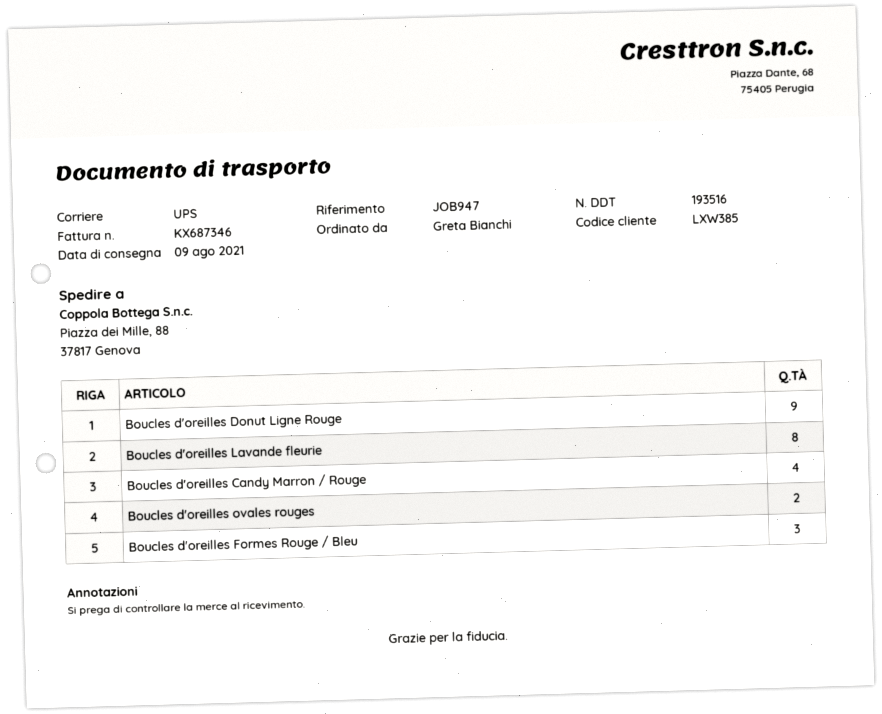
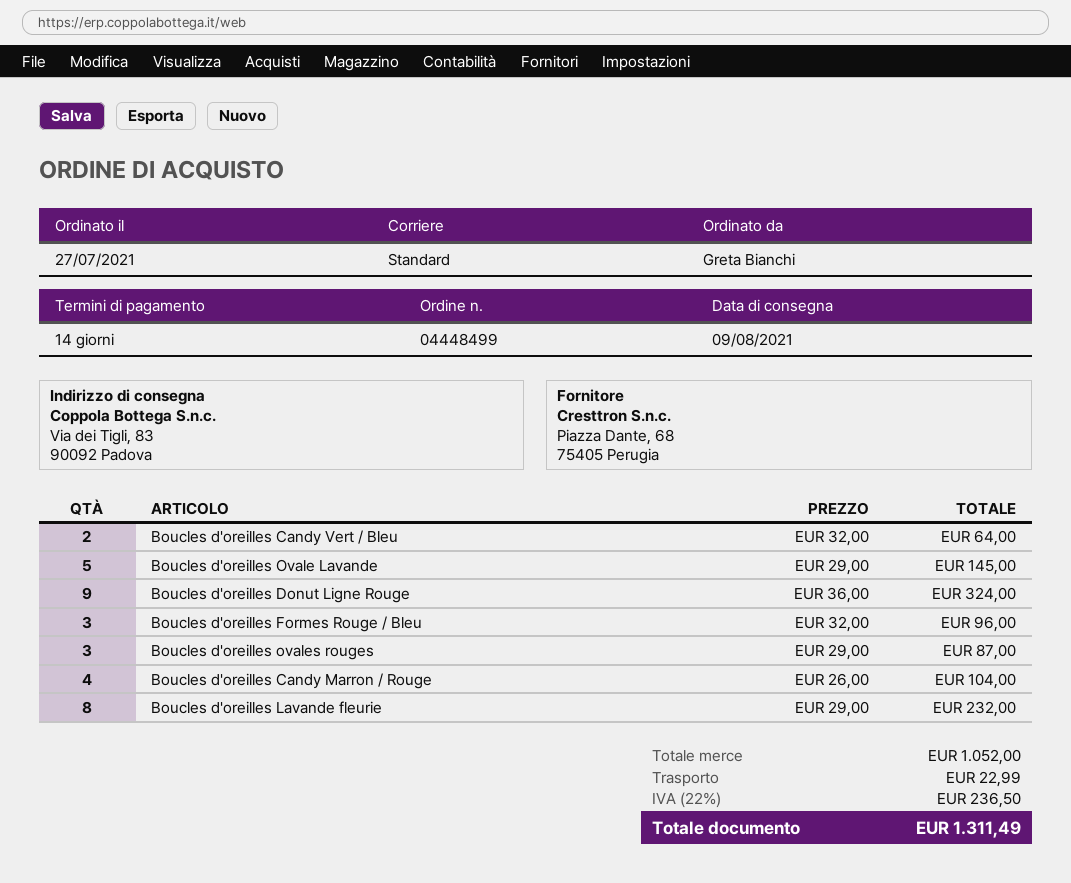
shipping method: UPS -> standard
ship to: Piazza dei Mille, 88, 37817 Genova -> Via dei Tigli, 83, 90092 Padova
Boucles d'oreilles ovales rouges: 2 -> 3
Boucles d'oreilles Candy Vert / Bleu: none -> 2
Boucles d'oreilles Ovale Lavande: none -> 5

